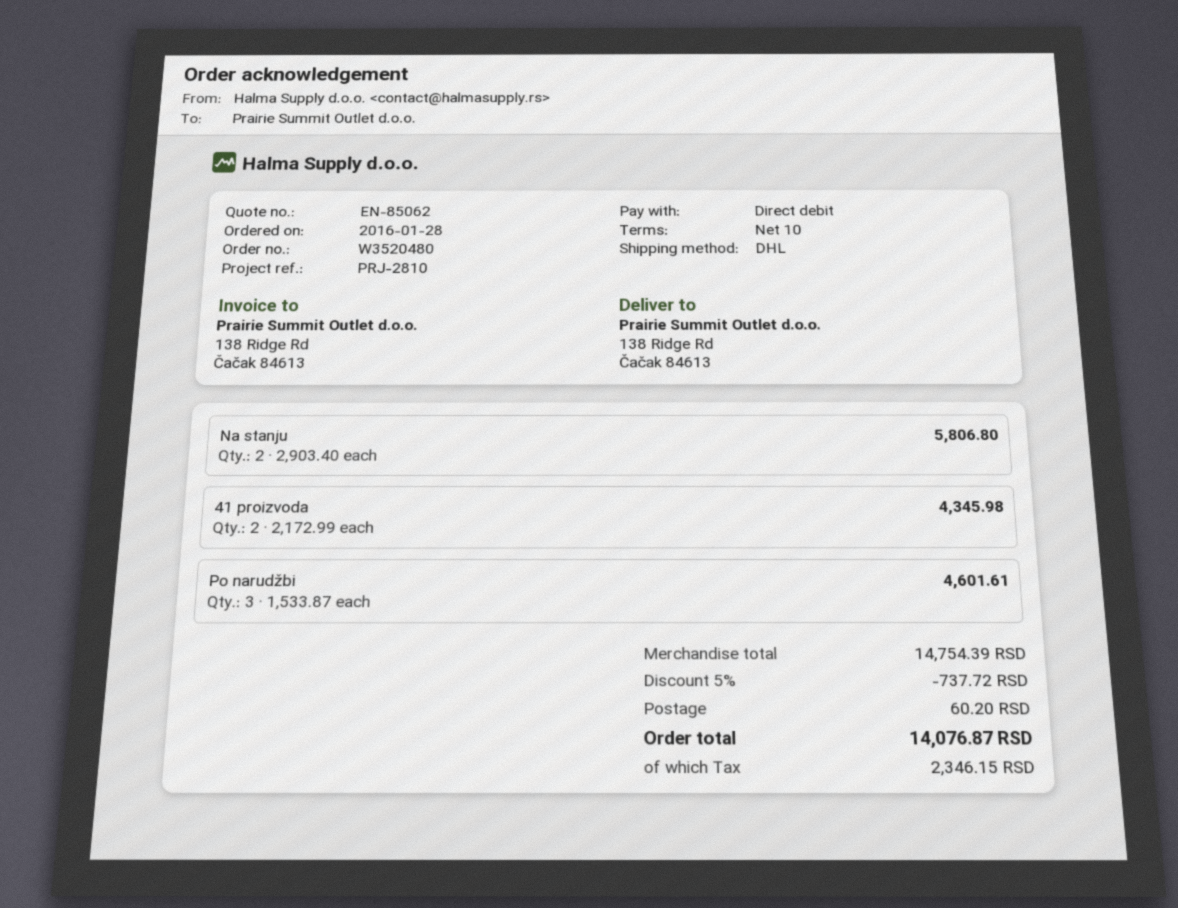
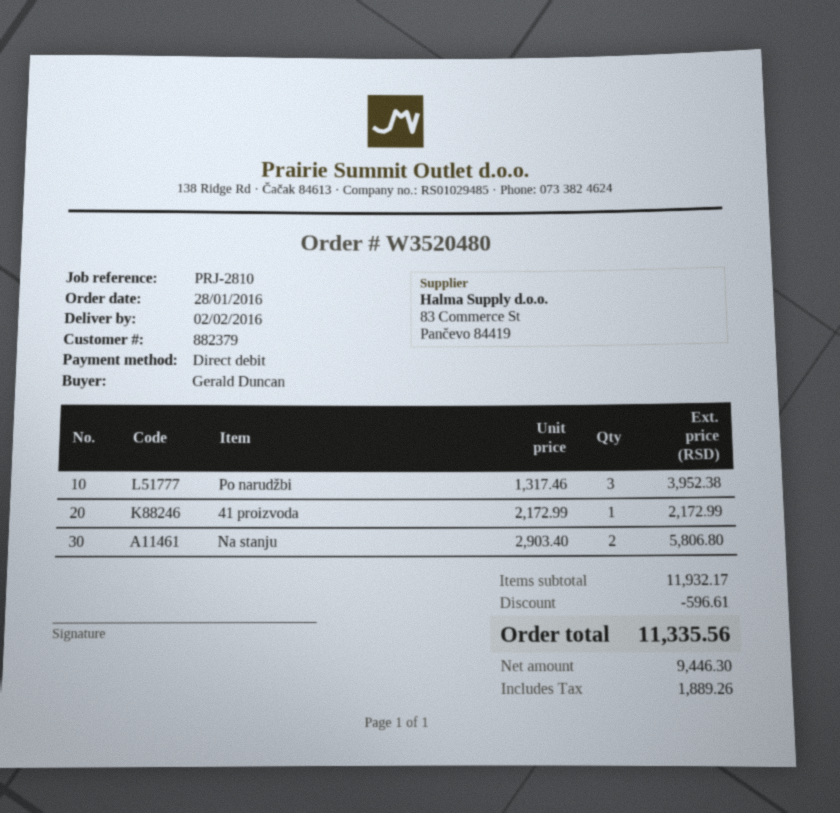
41 proizvoda: 2 x 2172.99 = 4345.98 -> 1 x 2172.99 = 2172.99
Po narudžbi: 3 x 1533.87 = 4601.61 -> 3 x 1317.46 = 3952.38
subtotal: 14754.39 -> 11932.17
discount: 737.72 -> 596.61
shipping: 60.20 -> none
tax: 2346.15 -> 1889.26
total: 14076.87 -> 11335.56

